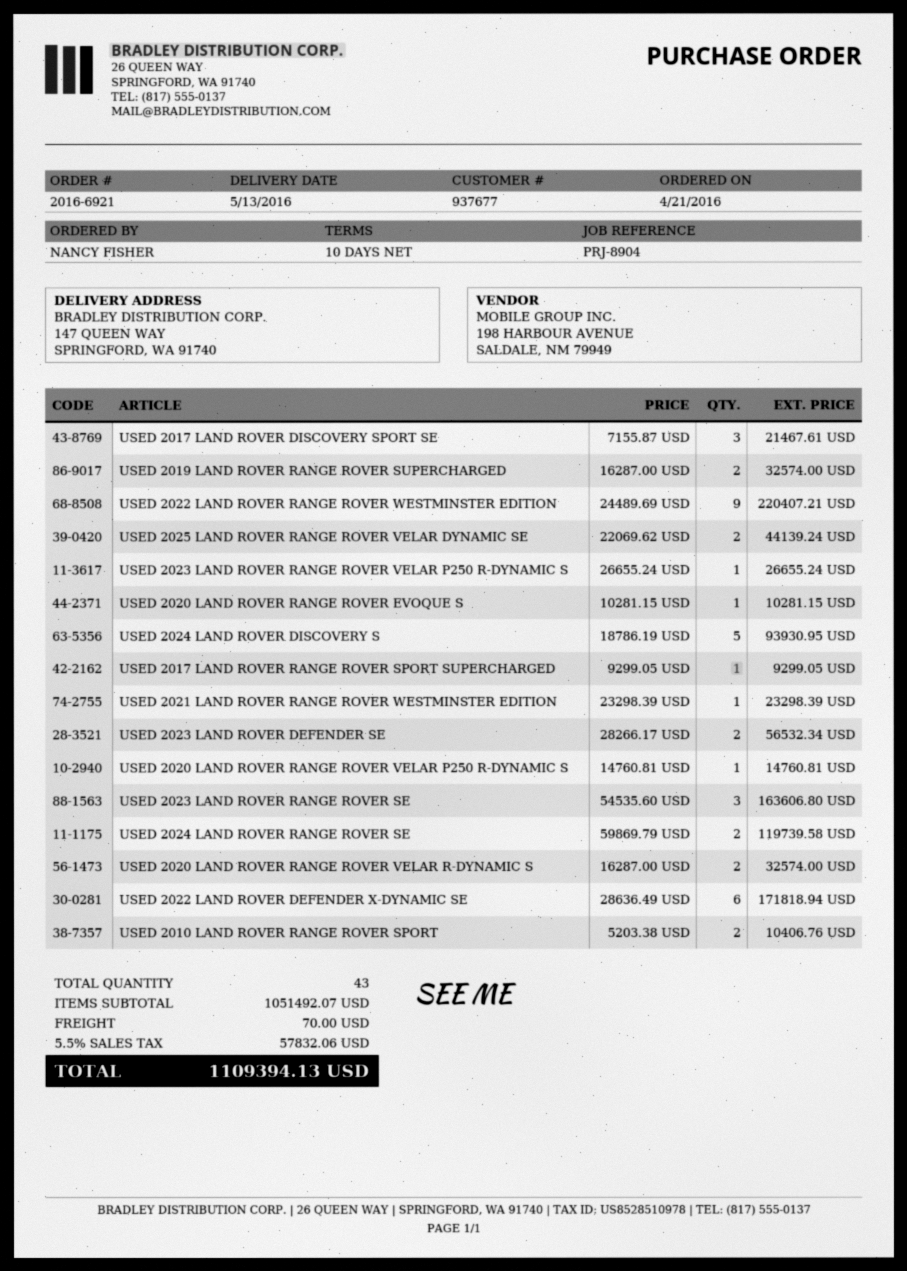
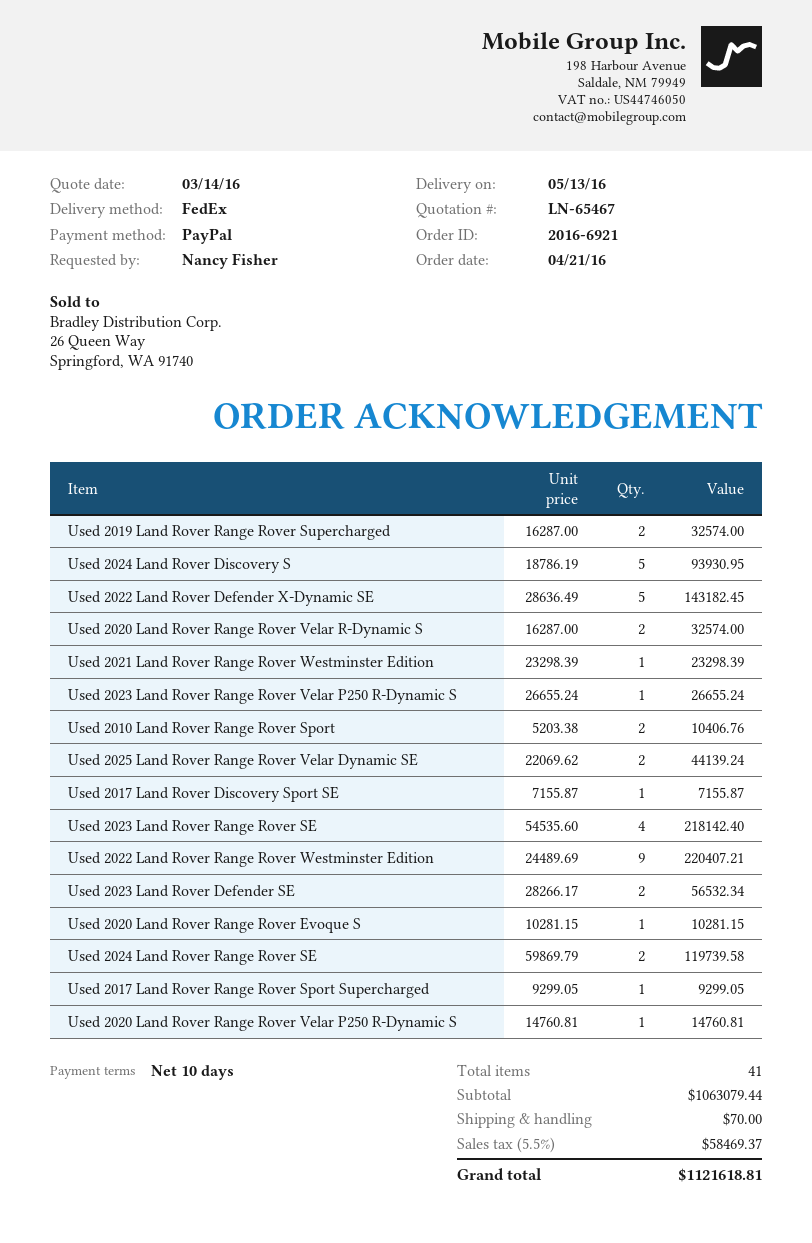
USED 2017 LAND ROVER DISCOVERY SPORT SE: 3 x 7155.87 = 21467.61 -> 1 x 7155.87 = 7155.87
USED 2023 LAND ROVER RANGE ROVER SE: 3 x 54535.60 = 163606.80 -> 4 x 54535.60 = 218142.40
USED 2022 LAND ROVER DEFENDER X-DYNAMIC SE: 6 x 28636.49 = 171818.94 -> 5 x 28636.49 = 143182.45
total quantity: 43 -> 41
subtotal: 1051492.07 -> 1063079.44
tax: 5.5% = 57832.06 -> 5.5% = 58469.37
total: 1109394.13 -> 1121618.81

